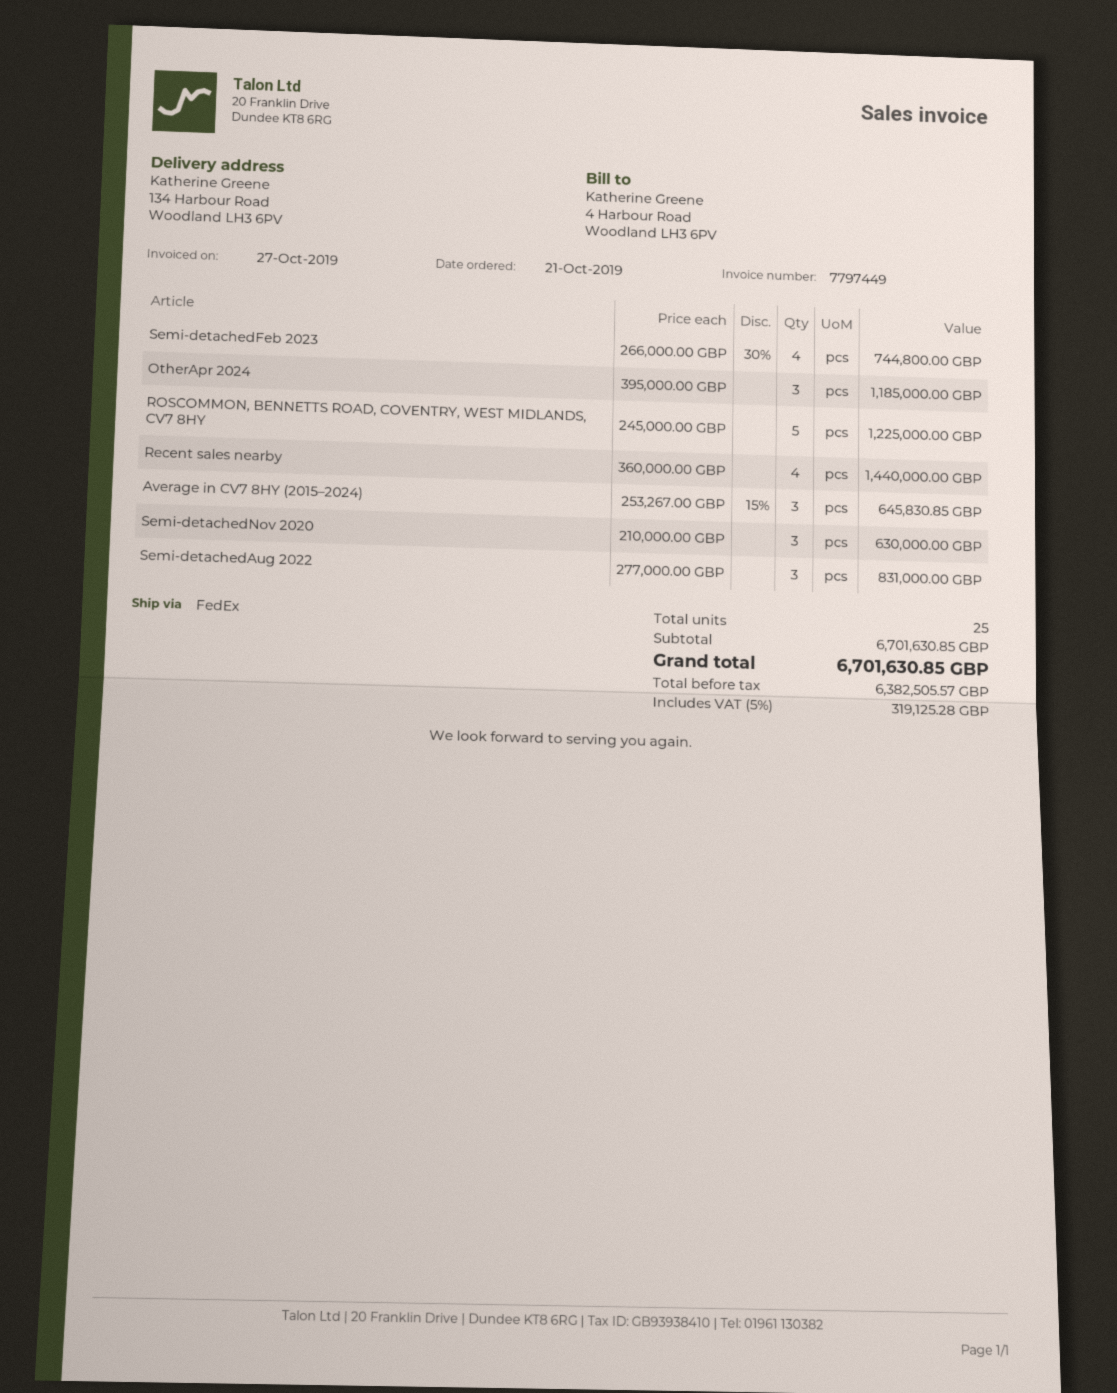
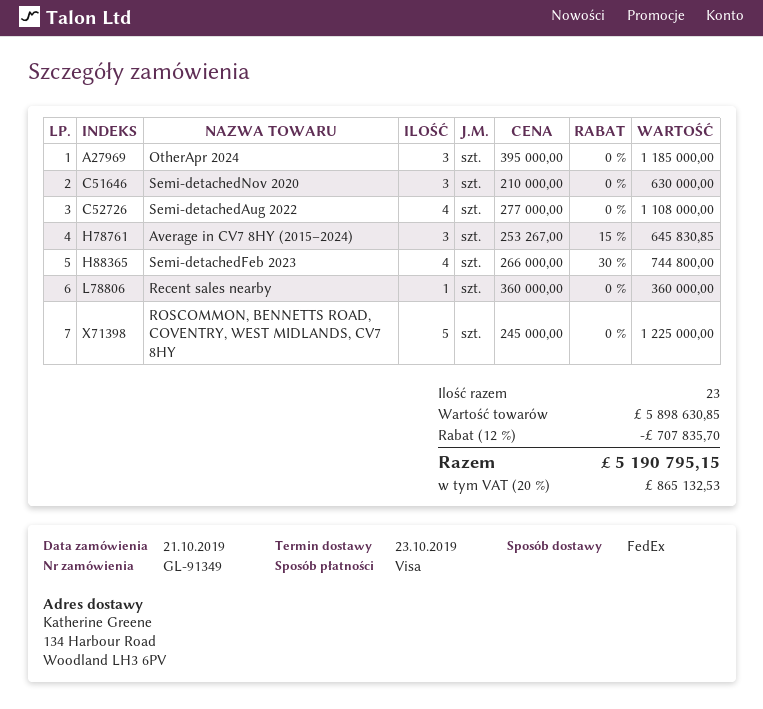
Recent sales nearby: 4 x 360000.00 = 1440000.00 -> 1 x 360000.00 = 360000.00
Semi-detachedAug 2022: 3 x 277000.00 = 831000.00 -> 4 x 277000.00 = 1108000.00
total quantity: 25 -> 23
subtotal: 6701630.85 -> 5898630.85
discount: none -> 12% = 707835.70
tax: 5% = 319125.28 -> 20% = 865132.53
total: 6701630.85 -> 5190795.15

